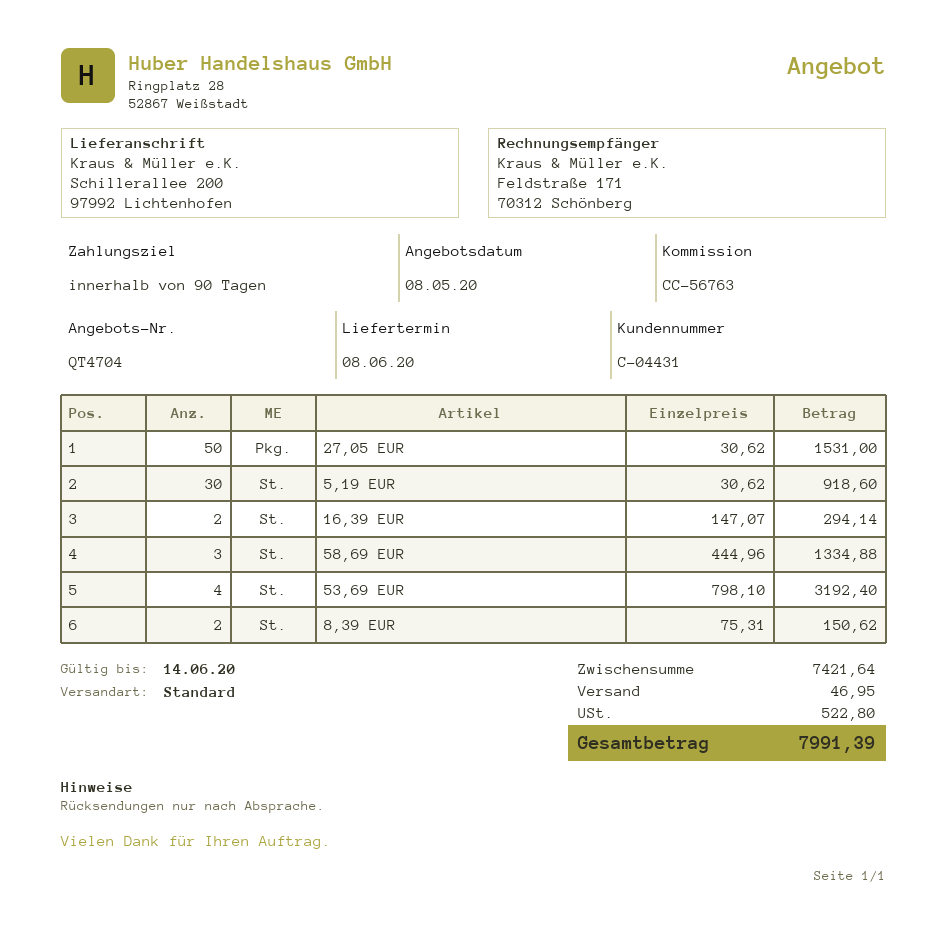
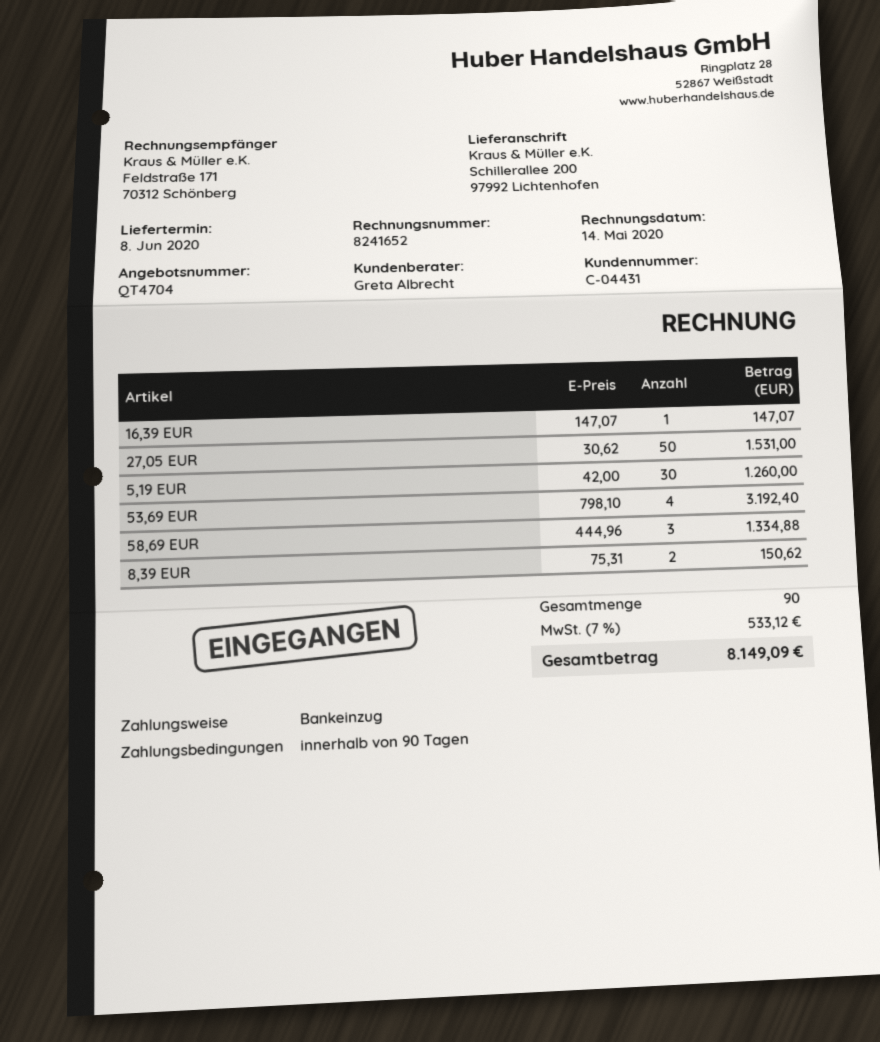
5,19 EUR: 30 x 30.62 = 918.60 -> 30 x 42.00 = 1260.00
16,39 EUR: 2 x 147.07 = 294.14 -> 1 x 147.07 = 147.07
shipping: 46.95 -> none
tax: 522.80 -> 533.12
total: 7991.39 -> 8149.09

